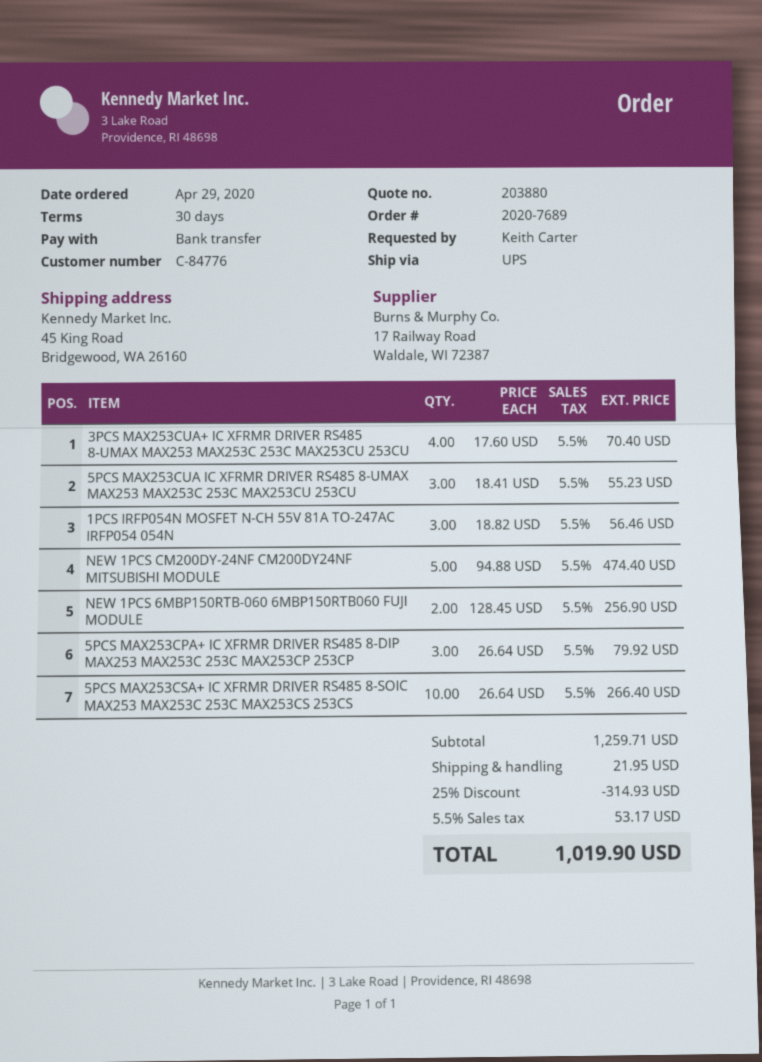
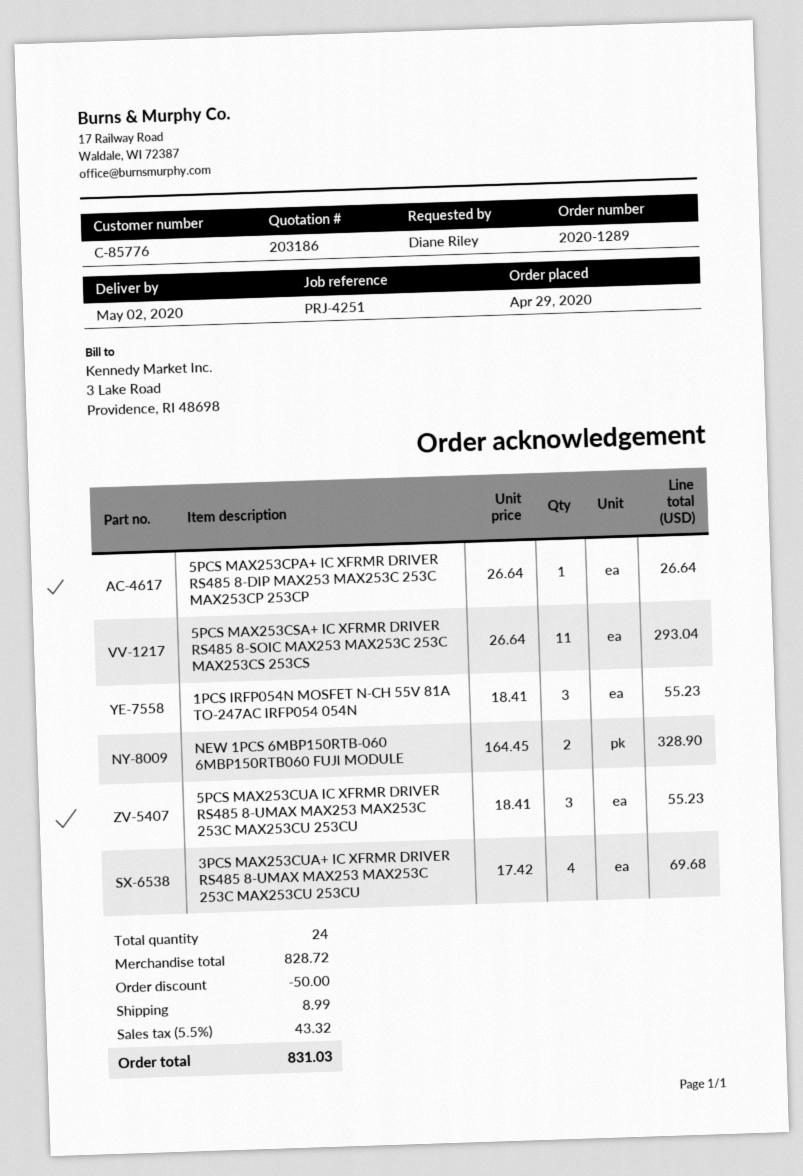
quote number: 203880 -> 203186
order number: 2020-7689 -> 2020-1289
customer number: C-84776 -> C-85776
ordered by: Keith Carter -> Diane Riley
3PCS MAX253CUA+ IC XFRMR DRIVER RS485 8-UMAX MAX253 MAX253C 253C MAX253CU 253CU: 4 x 17.60 = 70.40 -> 4 x 17.42 = 69.68
1PCS IRFP054N MOSFET N-CH 55V 81A TO-247AC IRFP054 054N: 3 x 18.82 = 56.46 -> 3 x 18.41 = 55.23
NEW 1PCS CM200DY-24NF CM200DY24NF MITSUBISHI MODULE: 5 x 94.88 = 474.40 -> none
NEW 1PCS 6MBP150RTB-060 6MBP150RTB060 FUJI MODULE: 2 x 128.45 = 256.90 -> 2 x 164.45 = 328.90
5PCS MAX253CPA+ IC XFRMR DRIVER RS485 8-DIP MAX253 MAX253C 253C MAX253CP 253CP: 3 x 26.64 = 79.92 -> 1 x 26.64 = 26.64
5PCS MAX253CSA+ IC XFRMR DRIVER RS485 8-SOIC MAX253 MAX253C 253C MAX253CS 253CS: 10 x 26.64 = 266.40 -> 11 x 26.64 = 293.04
subtotal: 1259.71 -> 828.72
discount: 314.93 -> 50.00
shipping: 21.95 -> 8.99
tax: 5.5% = 53.17 -> 5.5% = 43.32
total: 1019.90 -> 831.03

